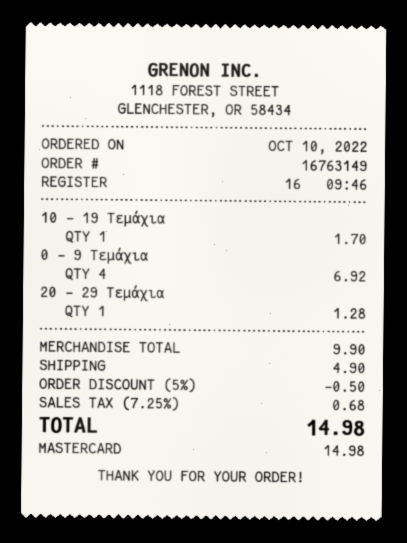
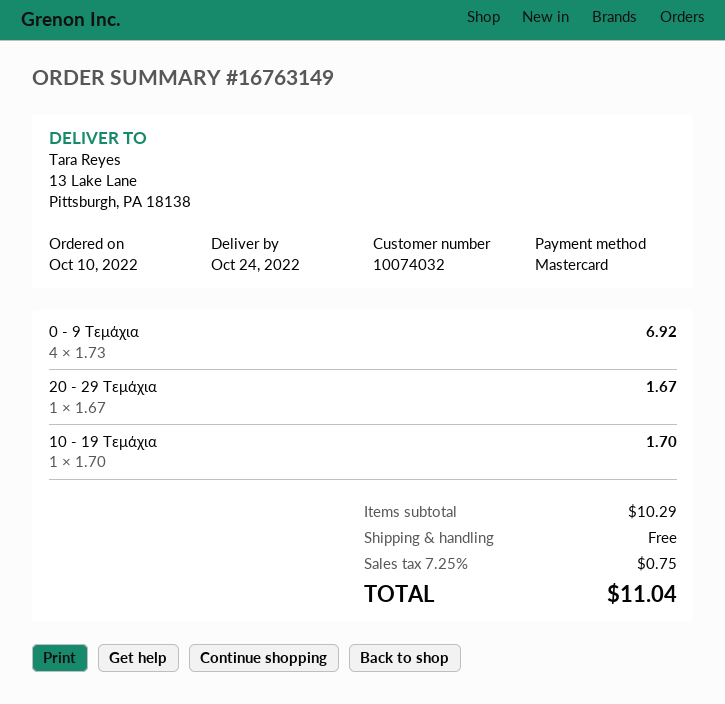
20 - 29 Τεμάχια: 1 for 1.28 -> 1 for 1.67
subtotal: 9.90 -> 10.29
discount: 5% = 0.50 -> none
shipping: 4.90 -> 0.00
tax: 7.25% = 0.68 -> 7.25% = 0.75
total: 14.98 -> 11.04

